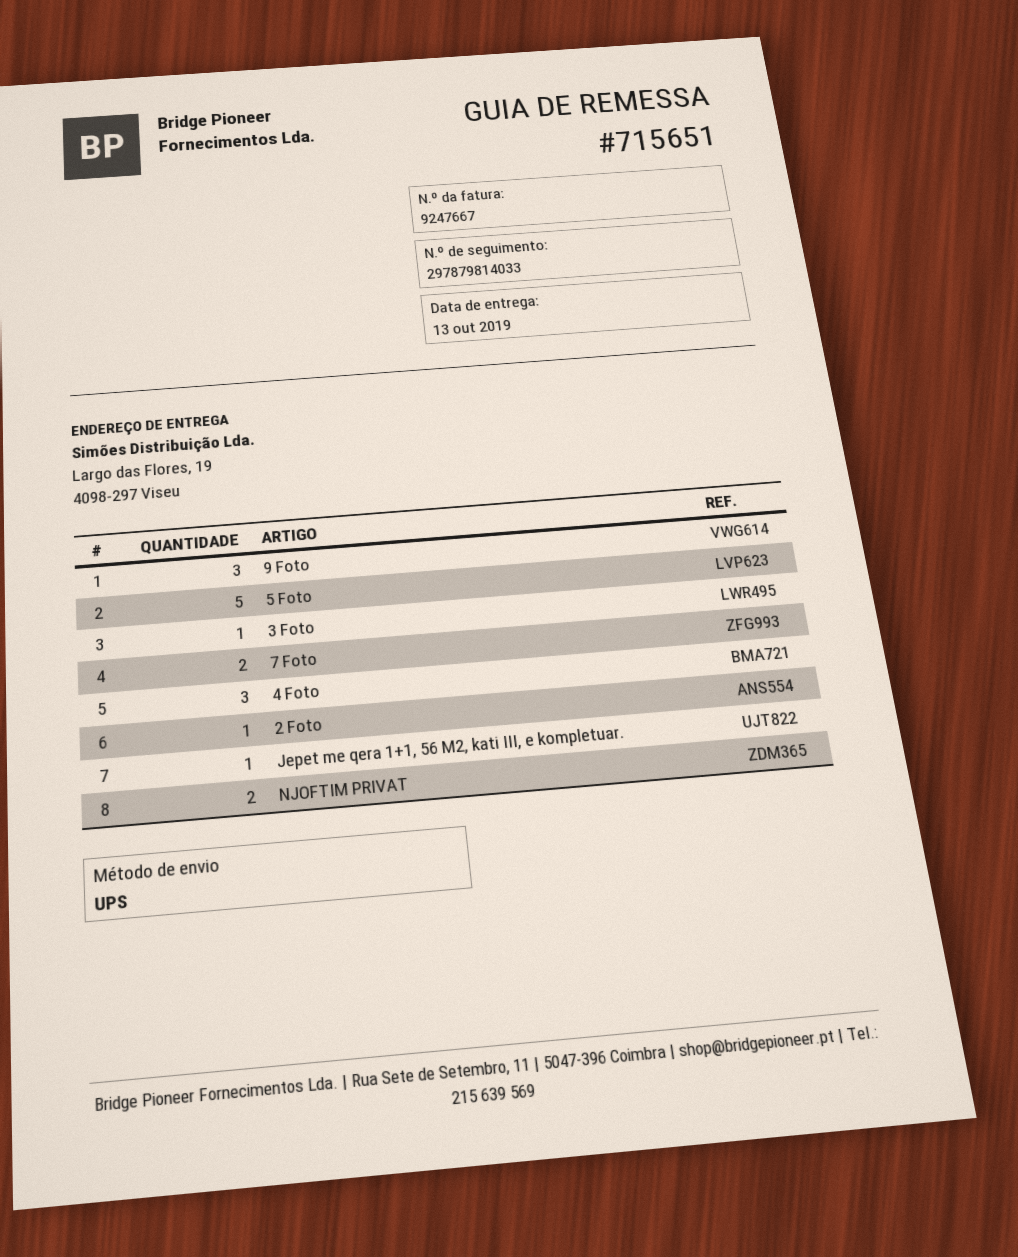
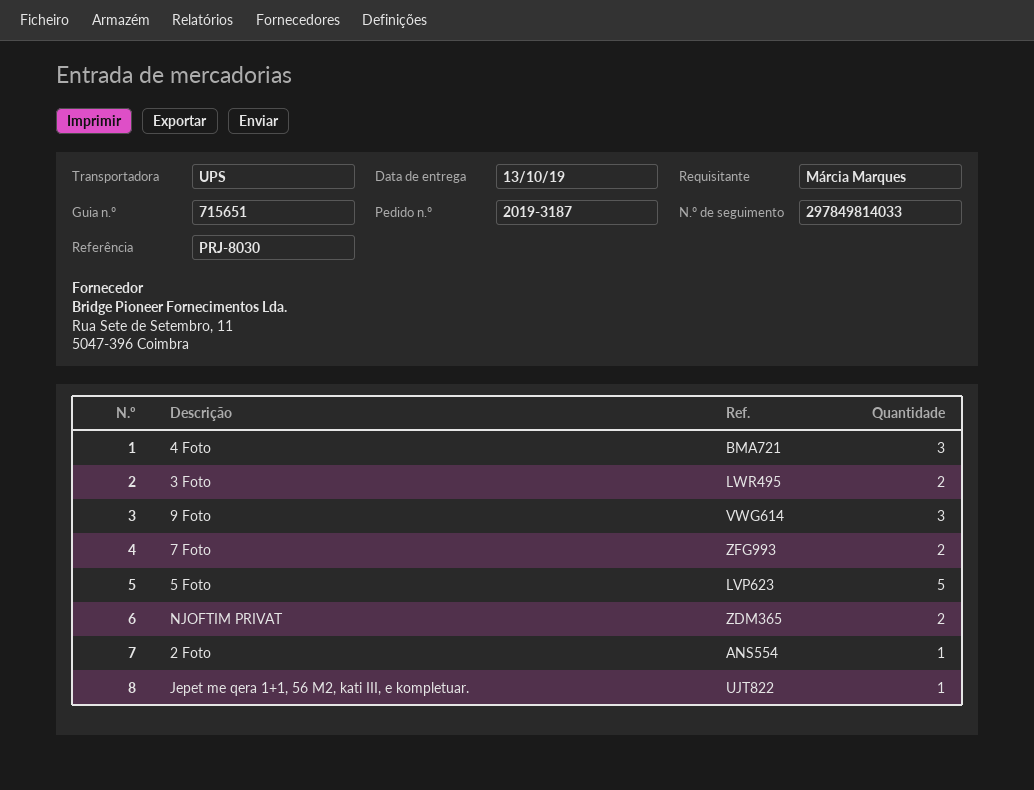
tracking number: 297879814033 -> 297849814033
3 Foto: 1 -> 2

